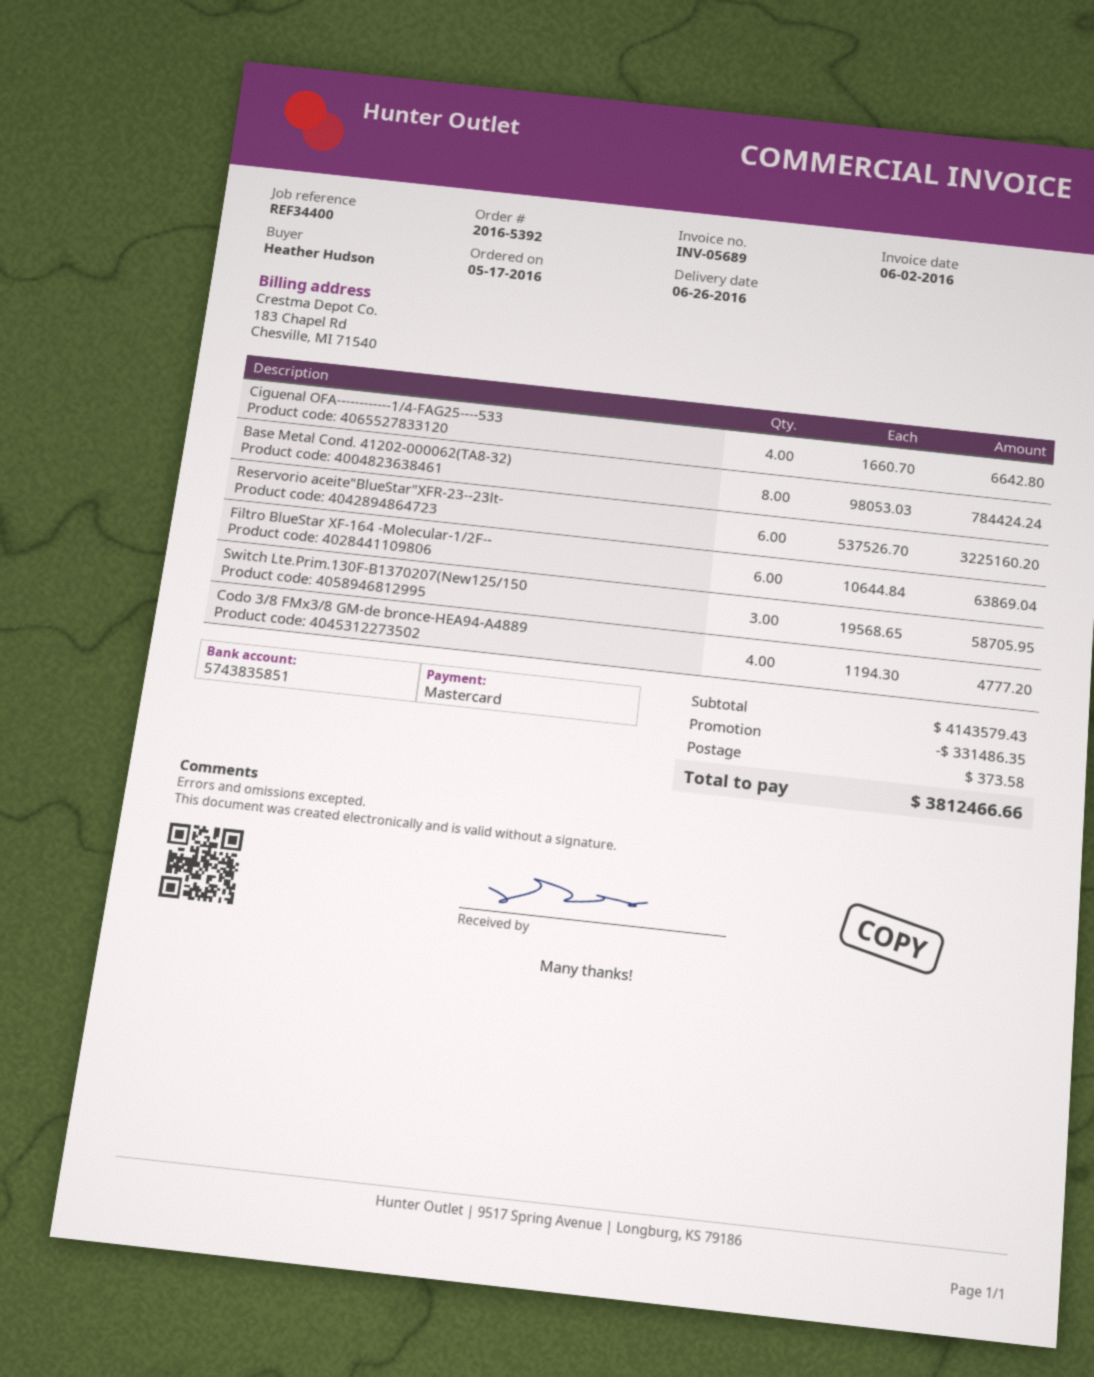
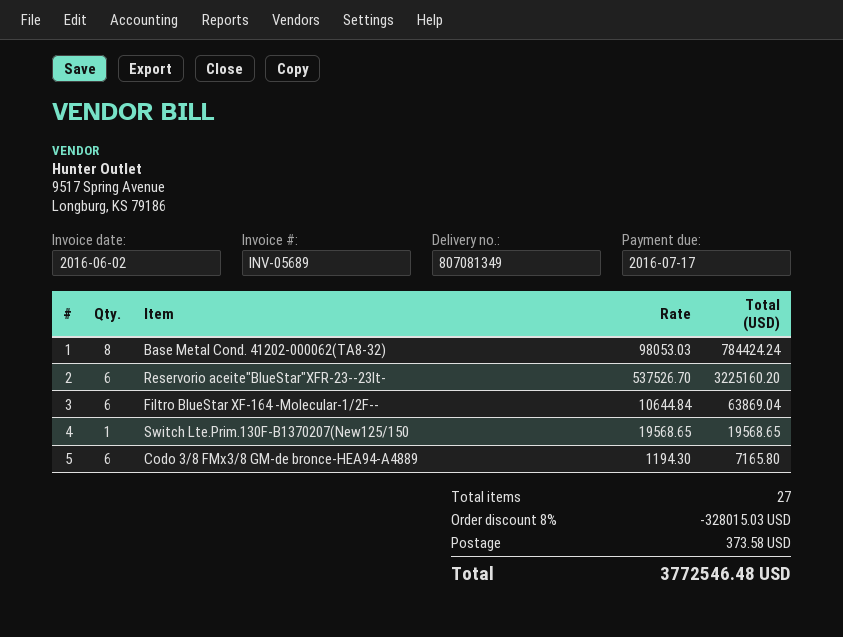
Ciguenal OFA------------1/4-FAG25----533: 4 x 1660.70 = 6642.80 -> none
Switch Lte.Prim.130F-B1370207(New125/150: 3 x 19568.65 = 58705.95 -> 1 x 19568.65 = 19568.65
Codo 3/8 FMx3/8 GM-de bronce-HEA94-A4889: 4 x 1194.30 = 4777.20 -> 6 x 1194.30 = 7165.80
discount: 331486.35 -> 328015.03
total: 3812466.66 -> 3772546.48

